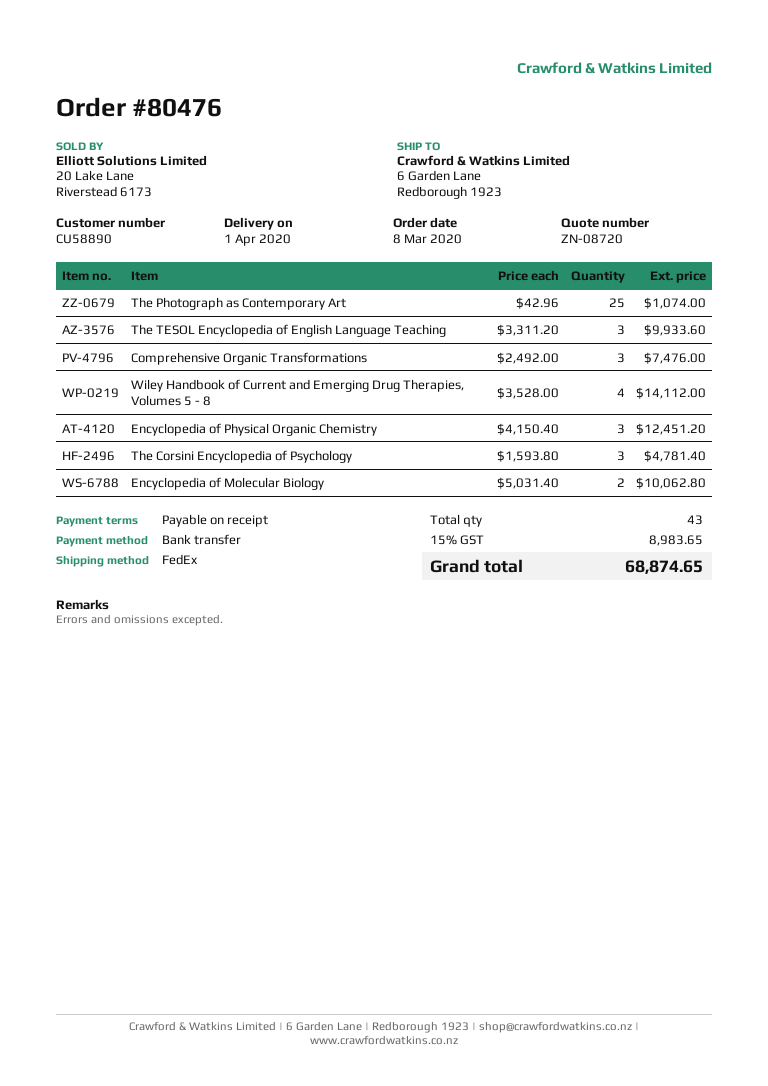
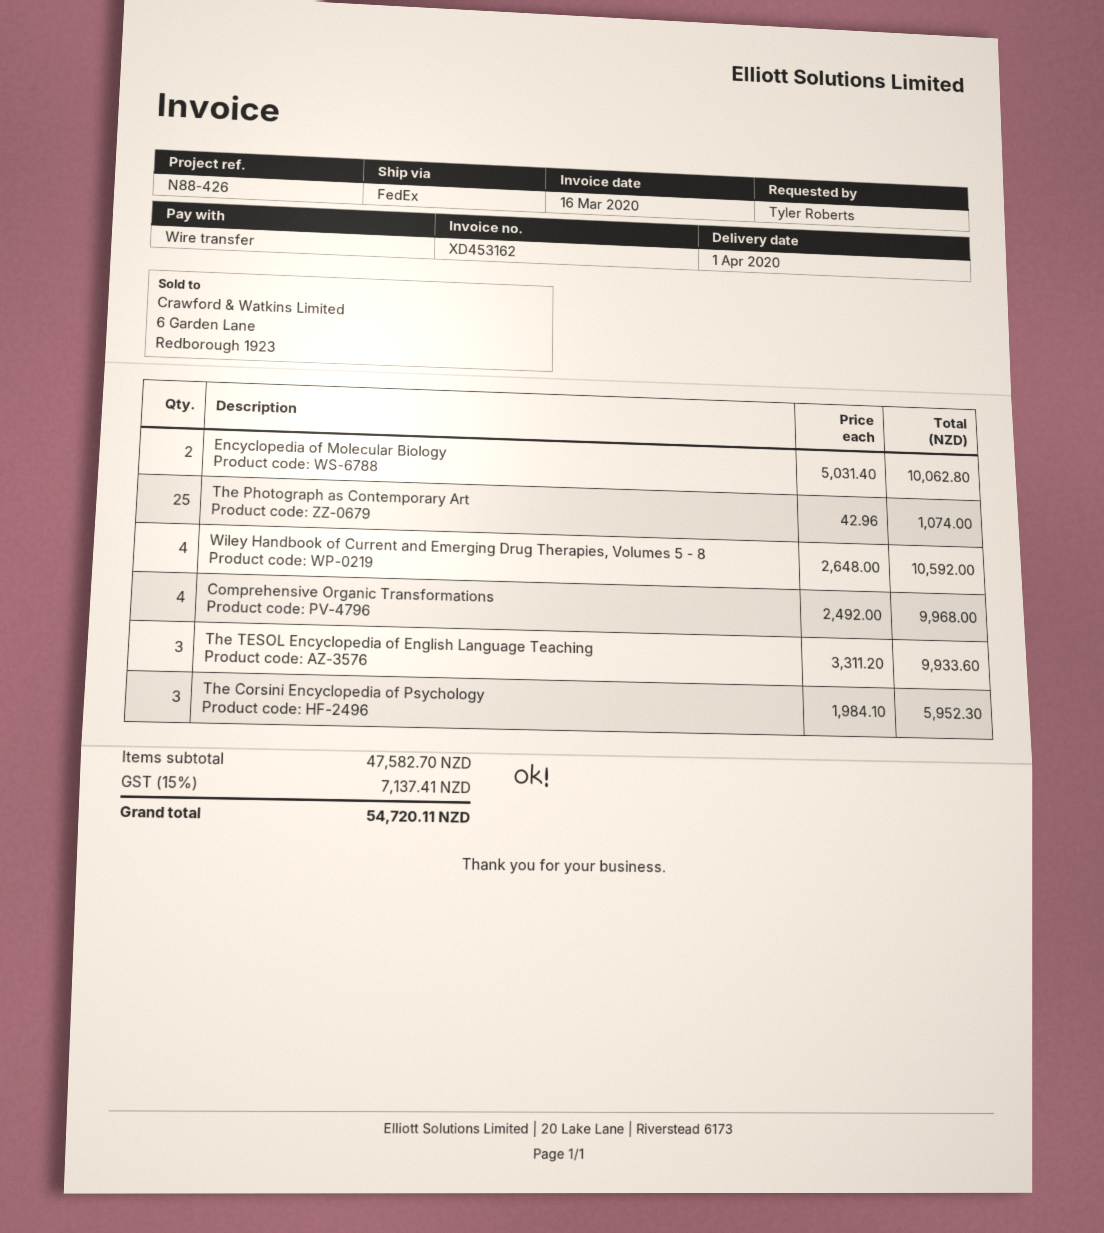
Comprehensive Organic Transformations: 3 x 2492.00 = 7476.00 -> 4 x 2492.00 = 9968.00
Wiley Handbook of Current and Emerging Drug Therapies, Volumes 5 - 8: 4 x 3528.00 = 14112.00 -> 4 x 2648.00 = 10592.00
Encyclopedia of Physical Organic Chemistry: 3 x 4150.40 = 12451.20 -> none
The Corsini Encyclopedia of Psychology: 3 x 1593.80 = 4781.40 -> 3 x 1984.10 = 5952.30
tax: 15% = 8983.65 -> 15% = 7137.41
total: 68874.65 -> 54720.11

